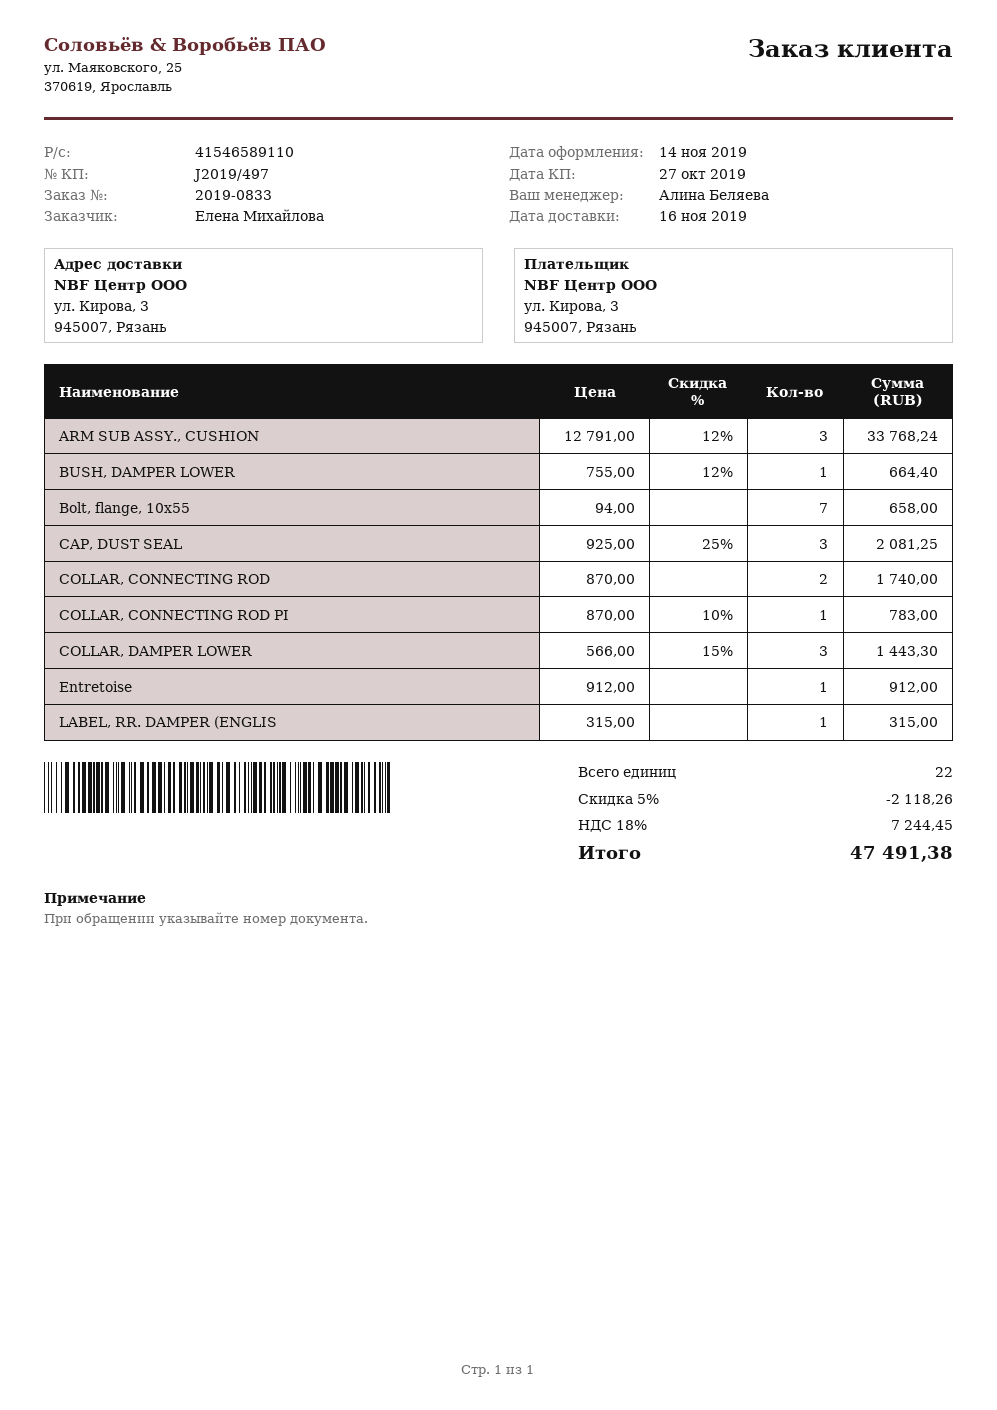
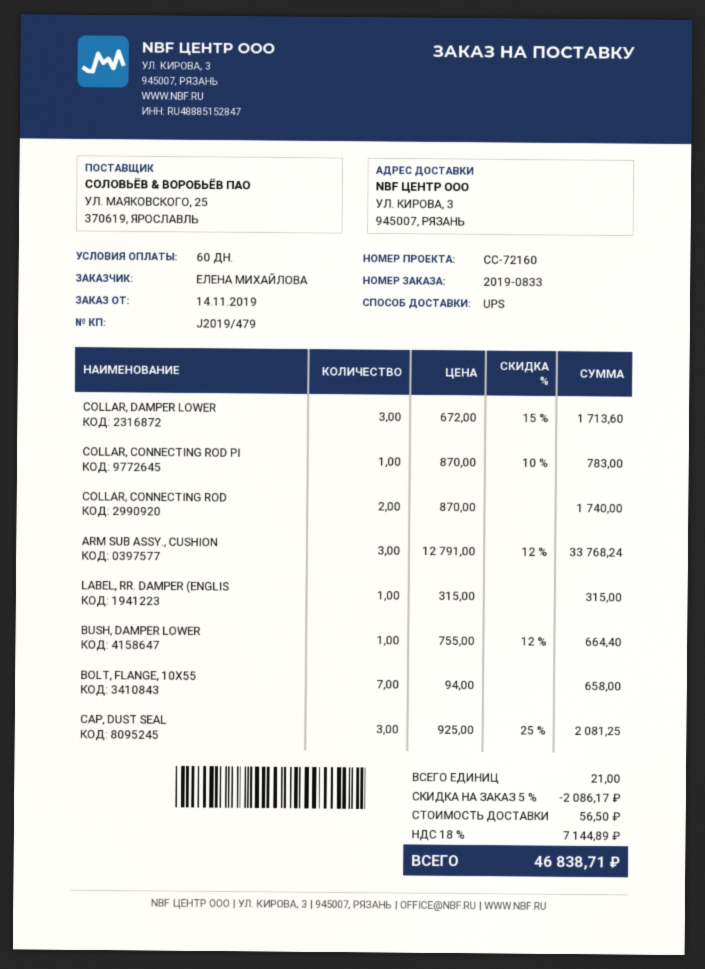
quote number: J2019/497 -> J2019/479
COLLAR, DAMPER LOWER: 3 x 566.00 - 15% = 1443.30 -> 3 x 672.00 - 15% = 1713.60
Entretoise: 1 x 912.00 = 912.00 -> none
total quantity: 22 -> 21
discount: 5% = 2118.26 -> 5% = 2086.17
shipping: none -> 56.50
tax: 18% = 7244.45 -> 18% = 7144.89
total: 47491.38 -> 46838.71

